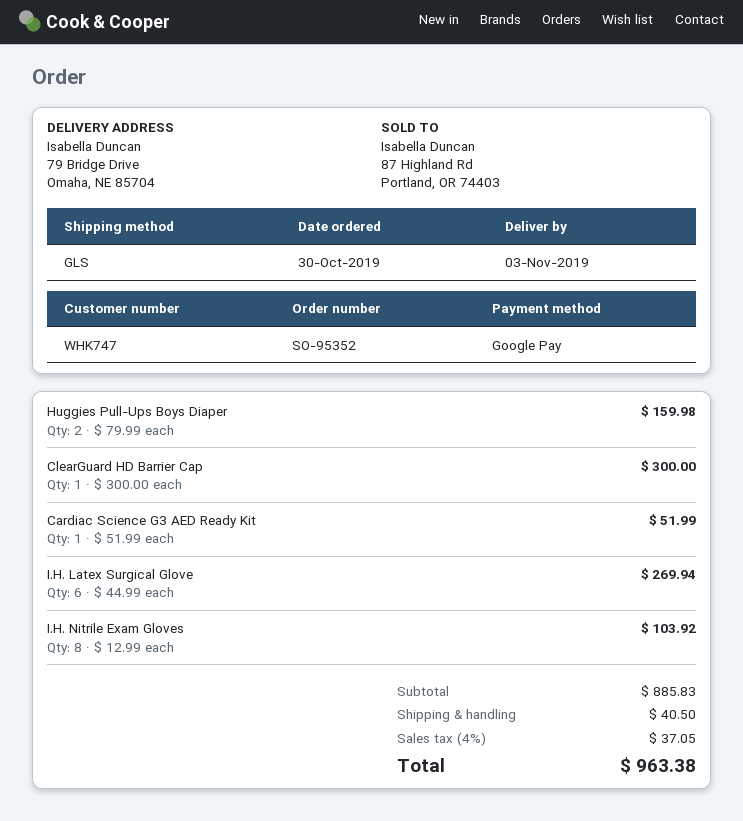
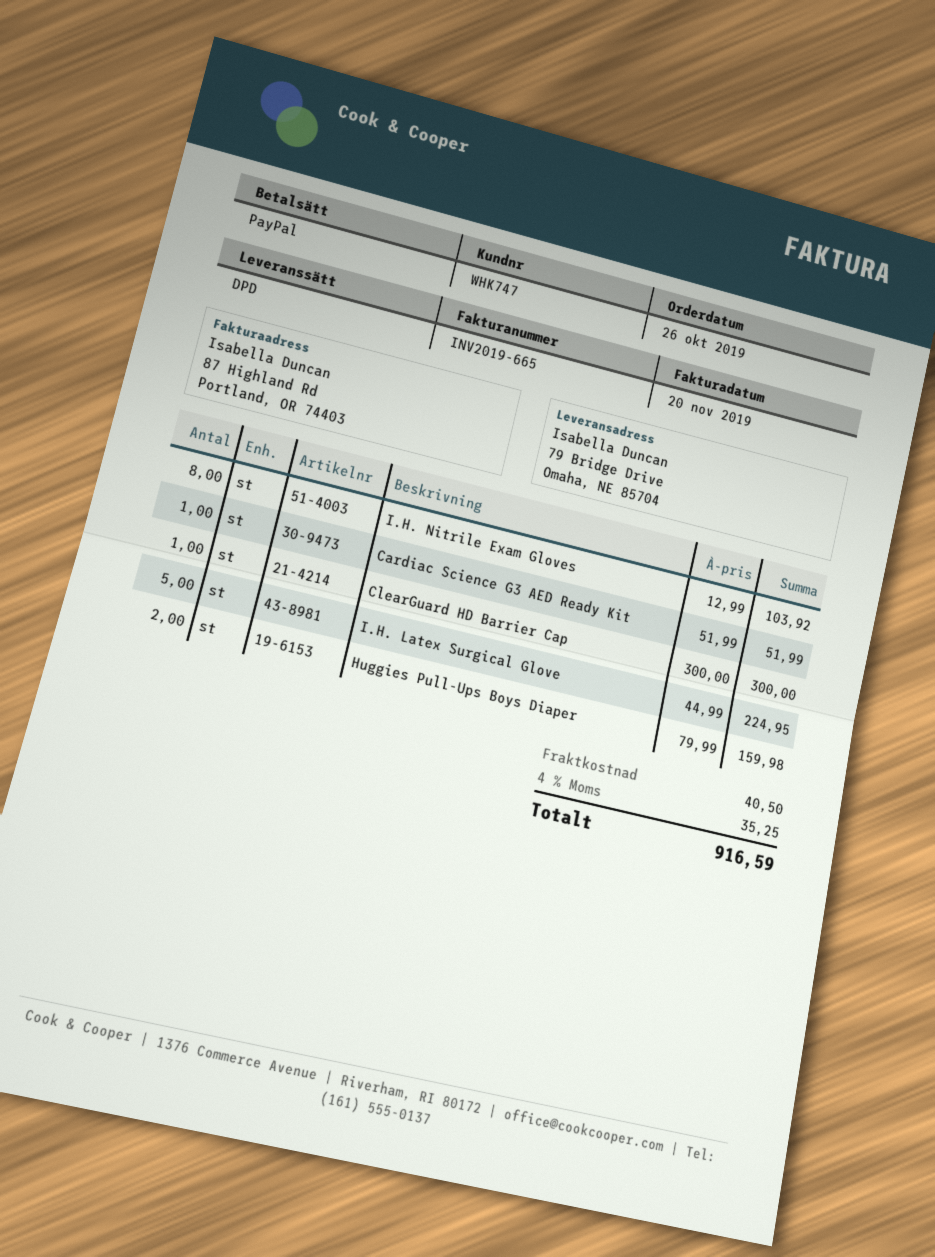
order date: 2019-10-30 -> 2019-10-26
payment method: Google Pay -> PayPal
shipping method: GLS -> DPD
I.H. Latex Surgical Glove: 6 x 44.99 = 269.94 -> 5 x 44.99 = 224.95
tax: 4% = 37.05 -> 4% = 35.25
total: 963.38 -> 916.59

